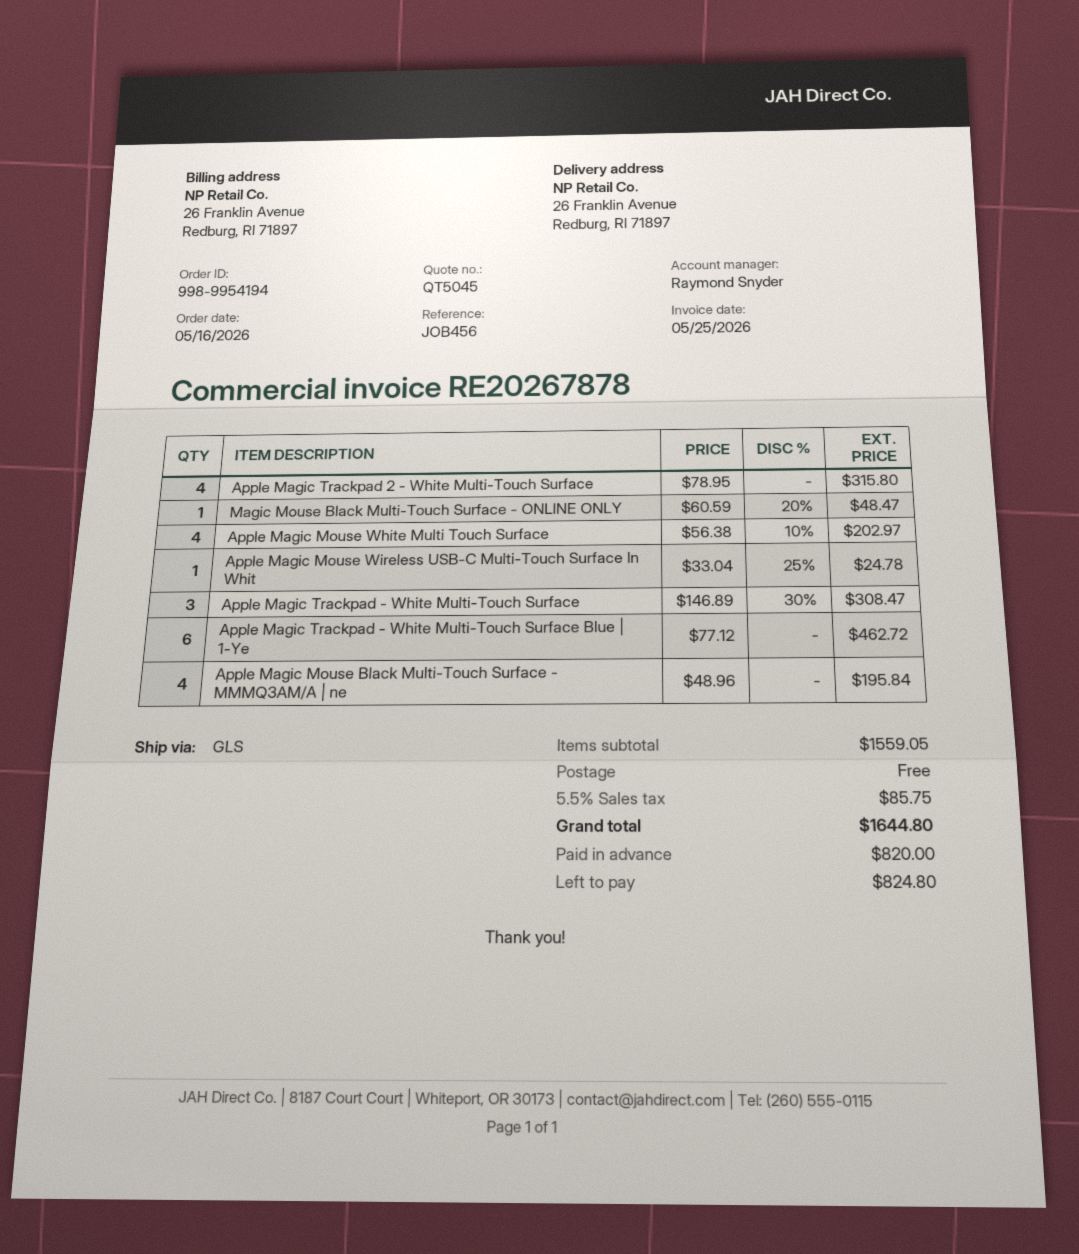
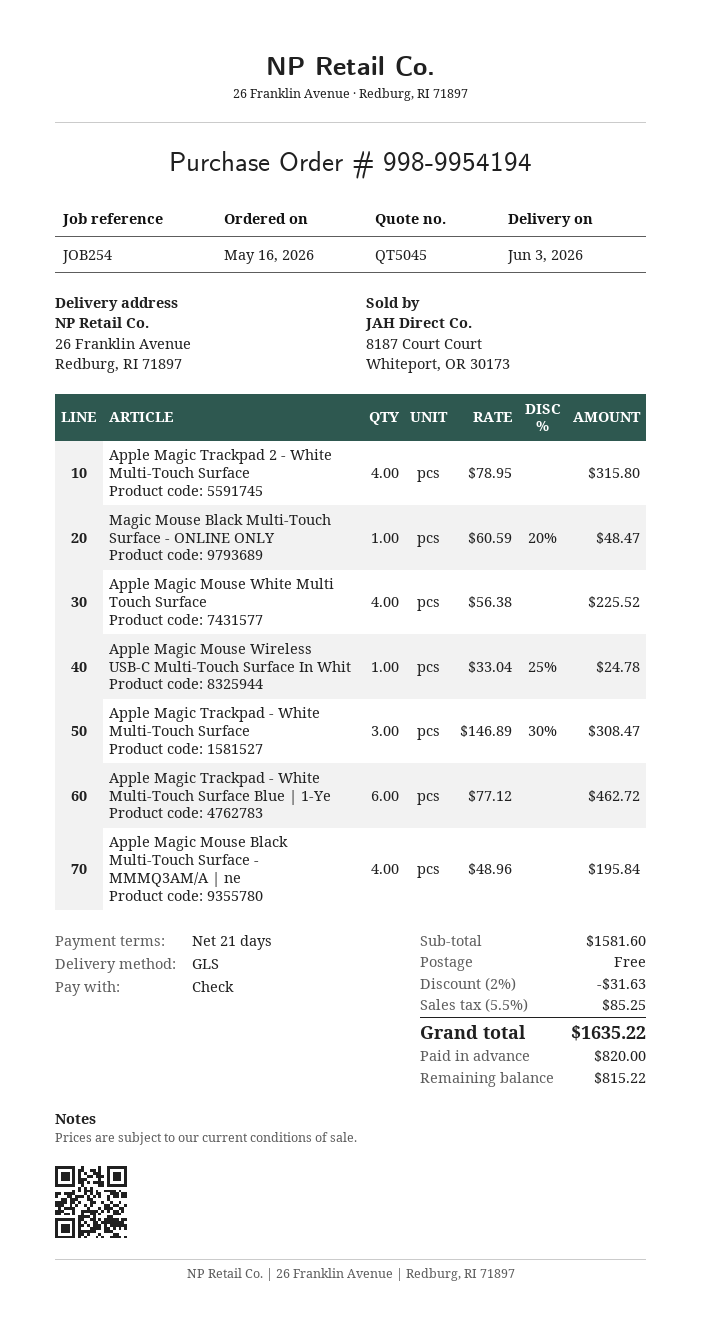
reference: JOB456 -> JOB254
Apple Magic Mouse White Multi Touch Surface: 4 x 56.38 - 10% = 202.97 -> 4 x 56.38 = 225.52
subtotal: 1559.05 -> 1581.60
discount: none -> 2% = 31.63
tax: 5.5% = 85.75 -> 5.5% = 85.25
total: 1644.80 -> 1635.22
balance: 824.80 -> 815.22

